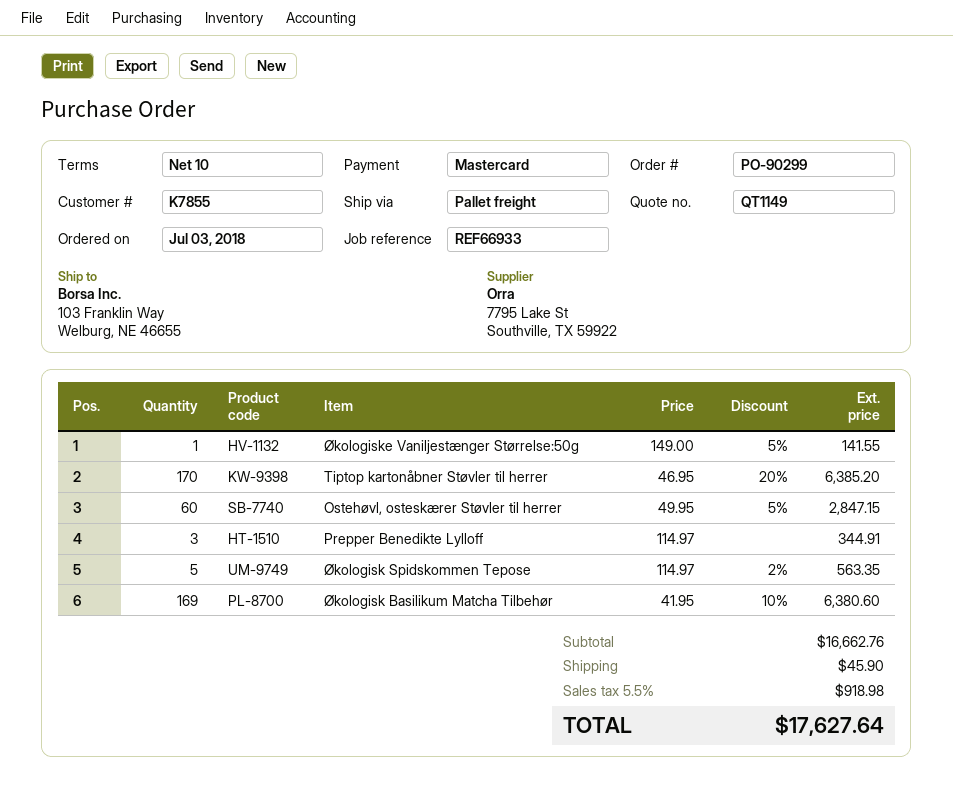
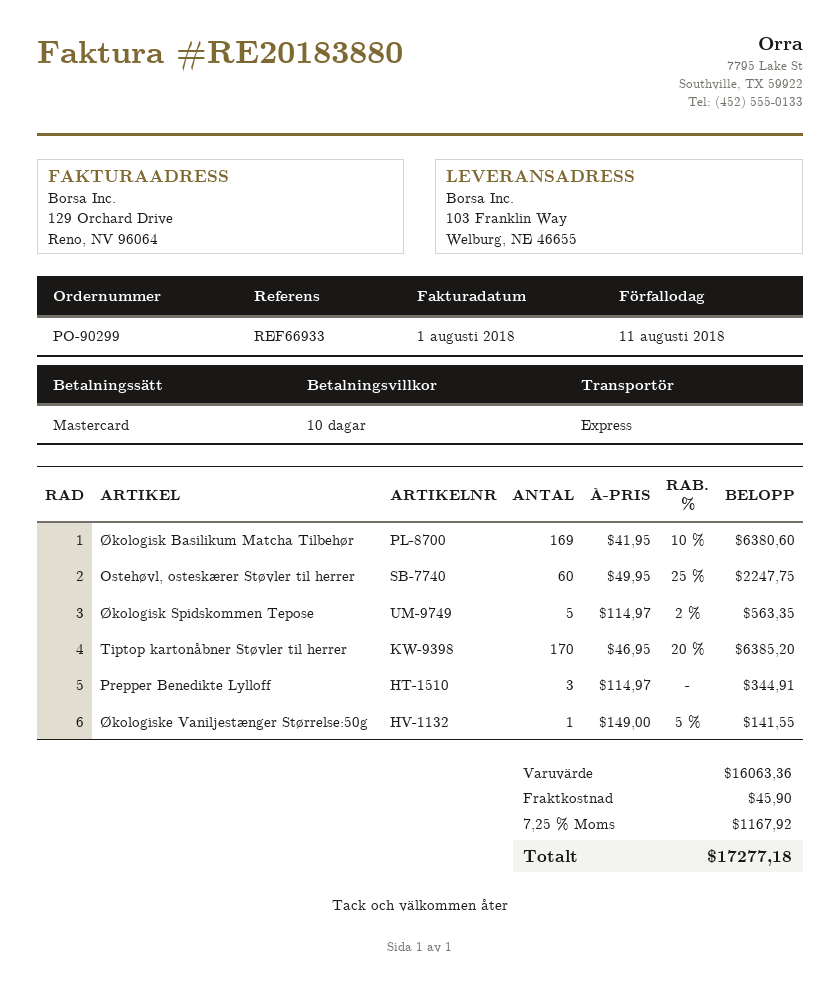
shipping method: pallet freight -> express
Ostehøvl, osteskærer Støvler til herrer: 60 x 49.95 - 5% = 2847.15 -> 60 x 49.95 - 25% = 2247.75
subtotal: 16662.76 -> 16063.36
tax: 5.5% = 918.98 -> 7.25% = 1167.92
total: 17627.64 -> 17277.18

